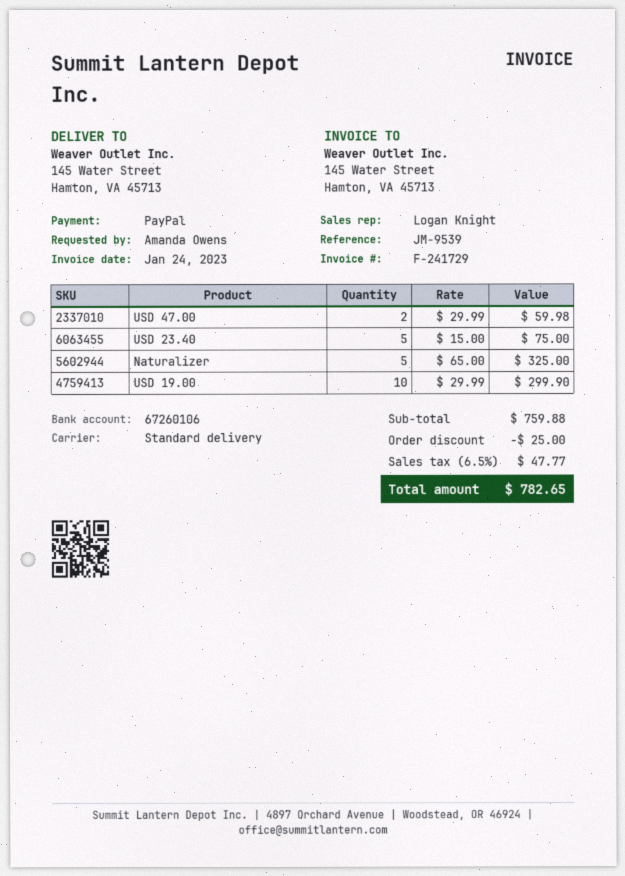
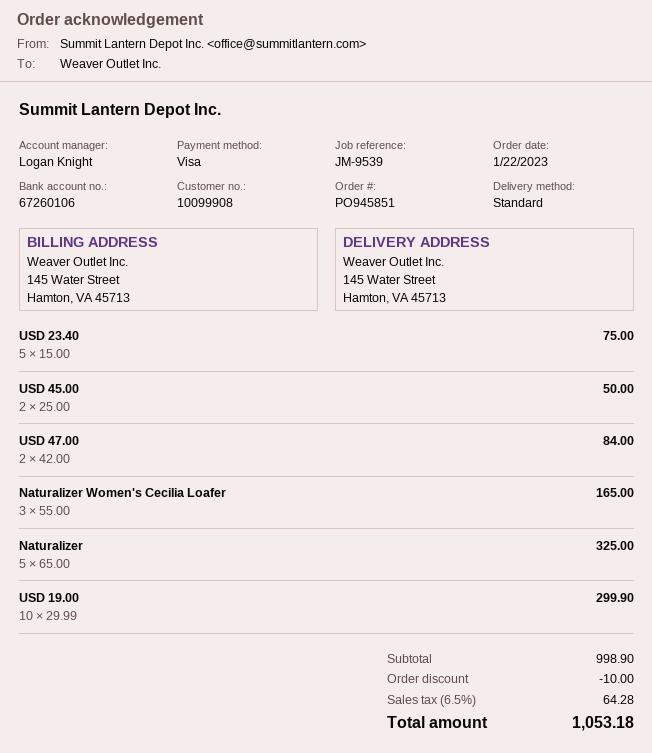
payment method: PayPal -> Visa
USD 47.00: 2 x 29.99 = 59.98 -> 2 x 42.00 = 84.00
USD 45.00: none -> 2 x 25.00 = 50.00
Naturalizer Women's Cecilia Loafer: none -> 3 x 55.00 = 165.00
subtotal: 759.88 -> 998.90
discount: 25.00 -> 10.00
tax: 6.5% = 47.77 -> 6.5% = 64.28
total: 782.65 -> 1053.18

